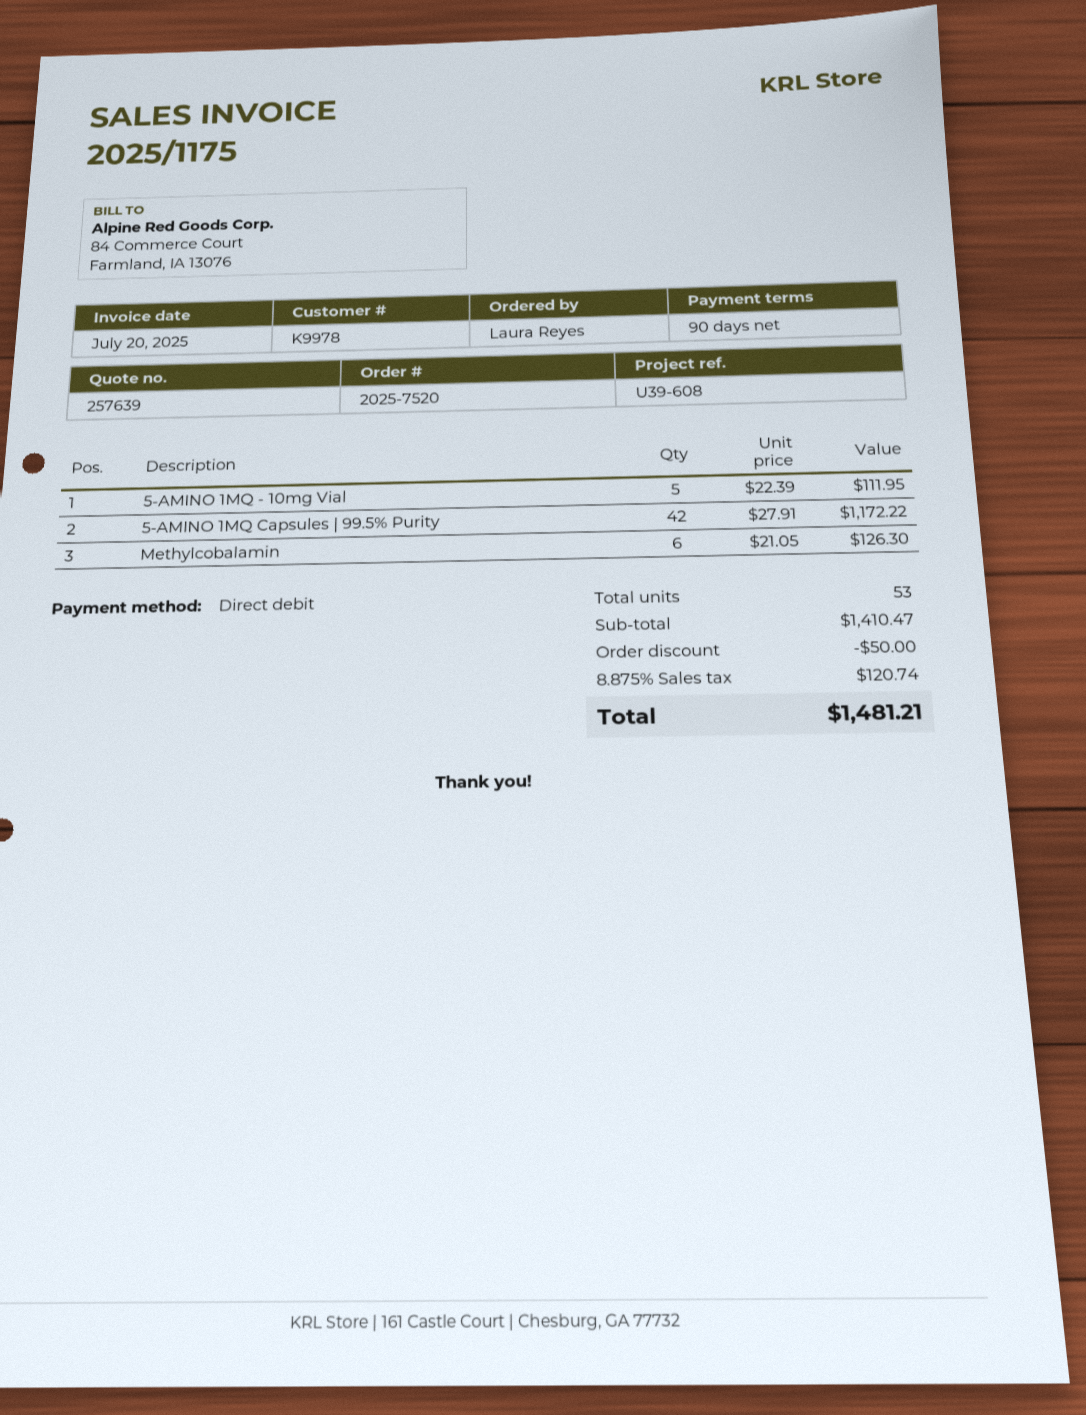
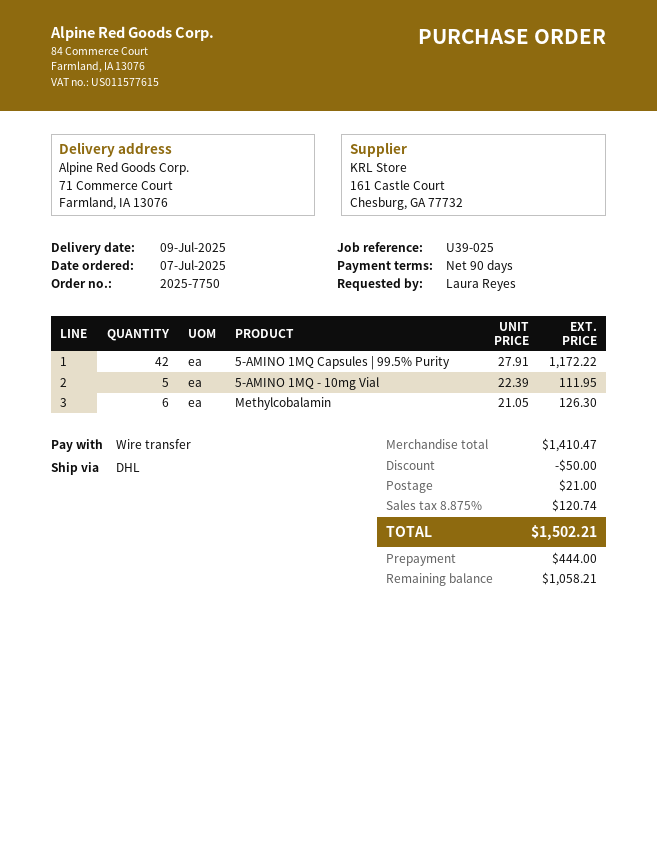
order number: 2025-7520 -> 2025-7750
reference: U39-608 -> U39-025
payment method: direct debit -> bank transfer
shipping: none -> 21.00
total: 1481.21 -> 1502.21

